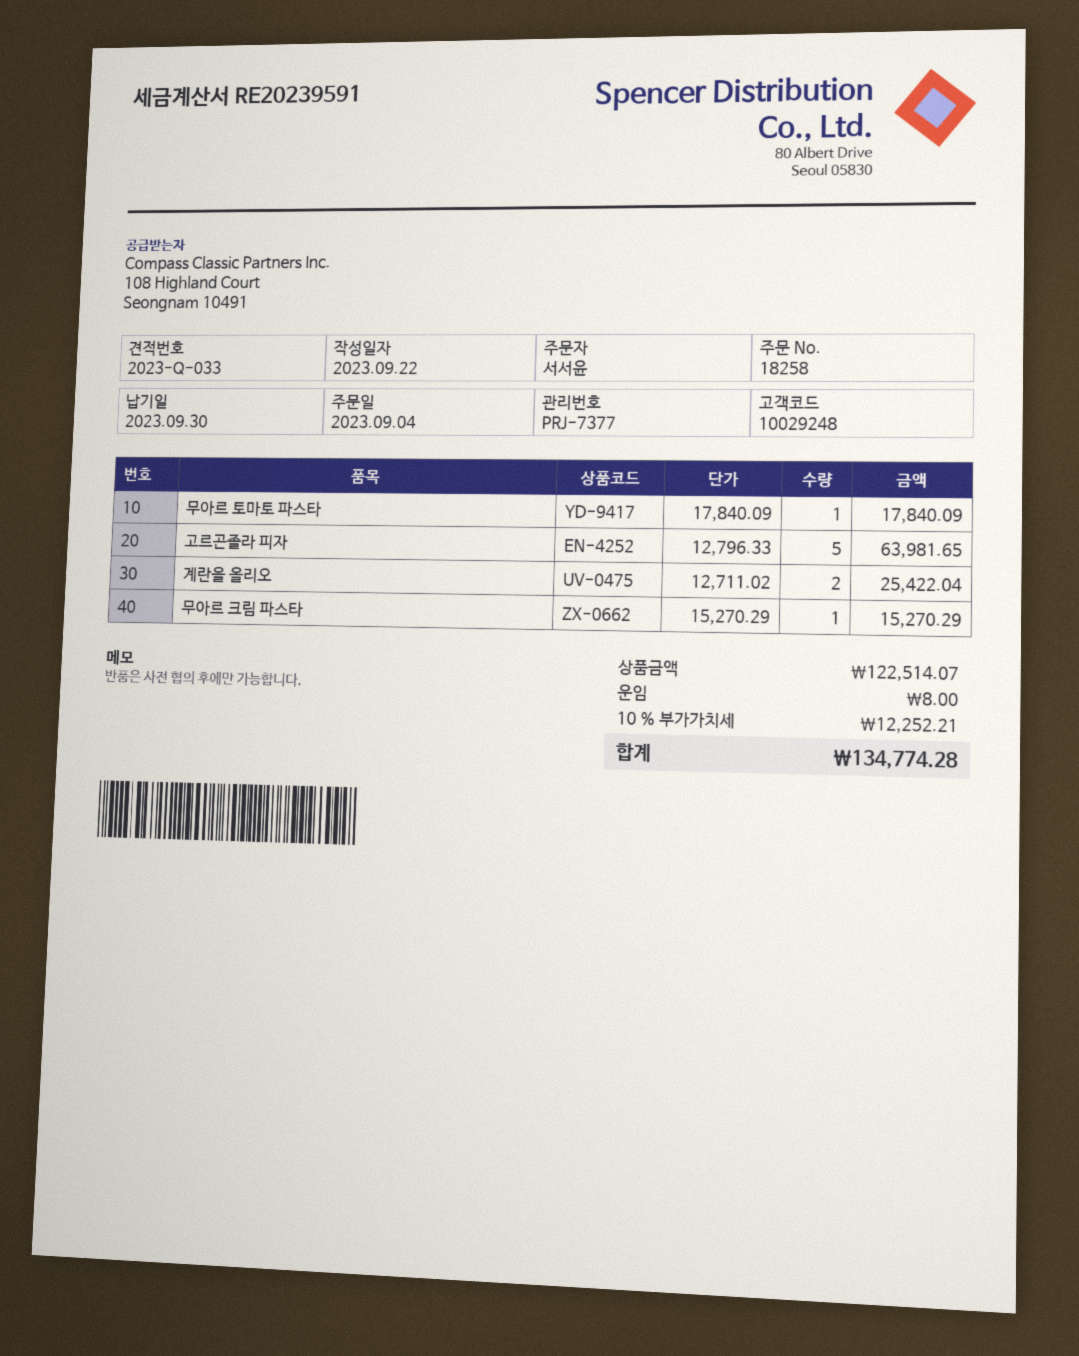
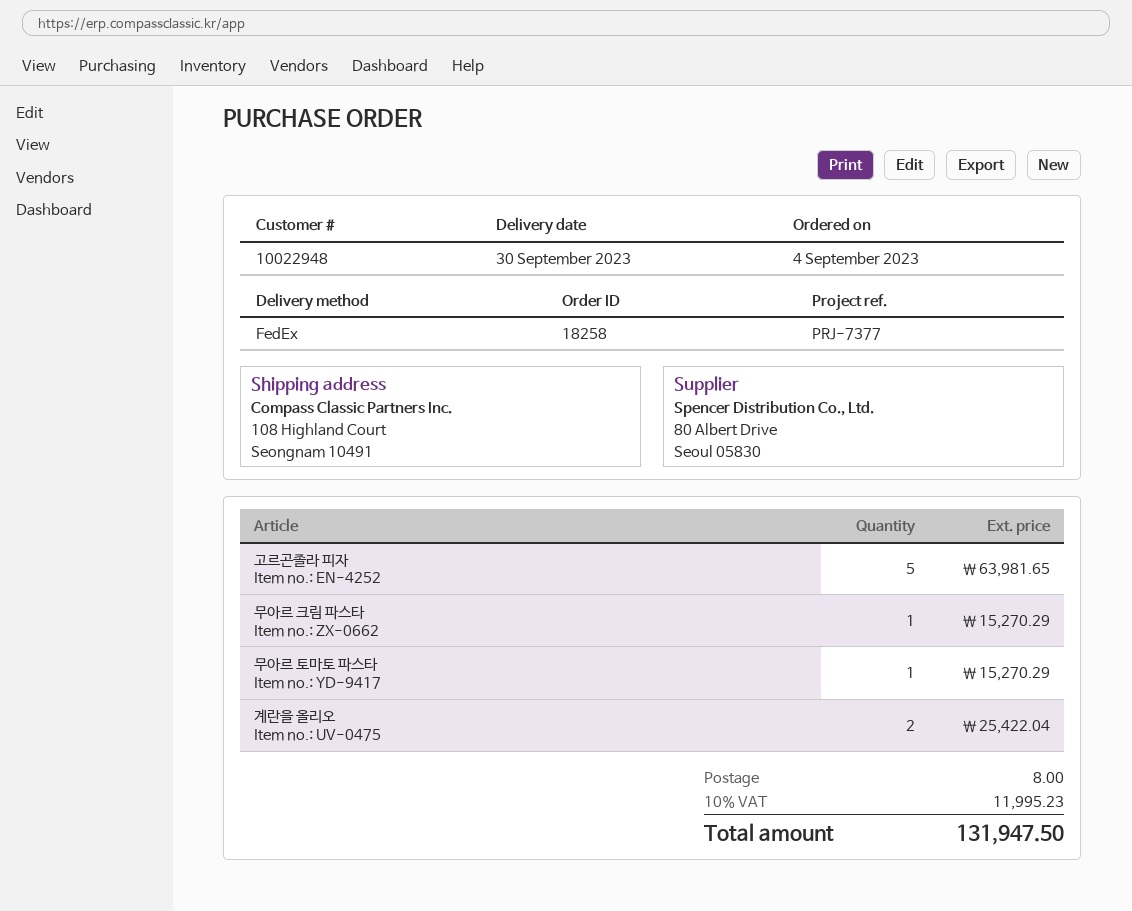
customer number: 10029248 -> 10022948
무아르 토마토 파스타: 1 for 17840.09 -> 1 for 15270.29
tax: 10% = 12252.21 -> 10% = 11995.23
total: 134774.28 -> 131947.50

